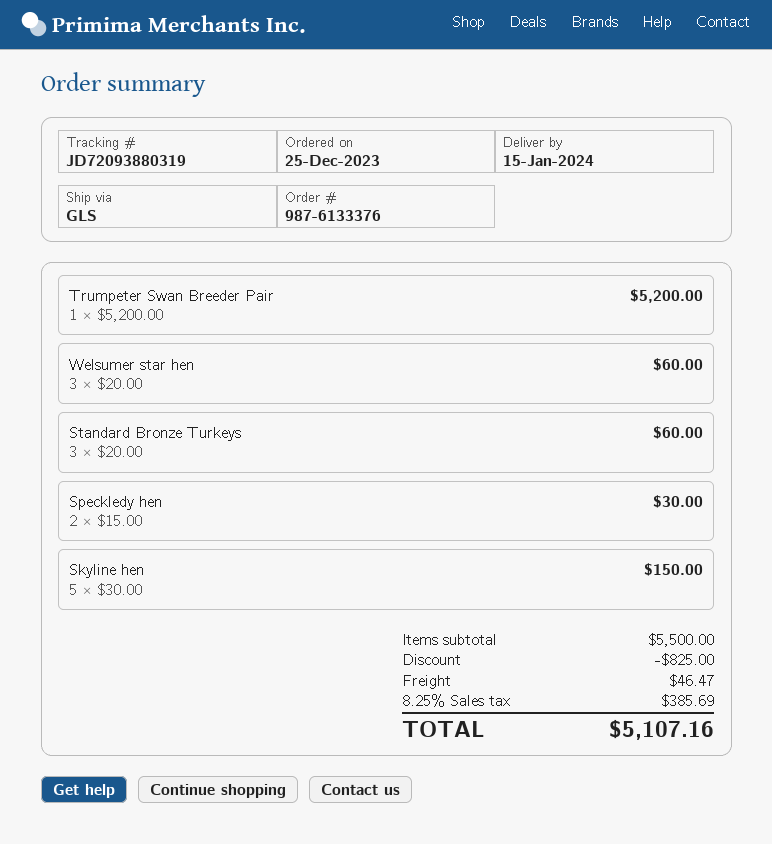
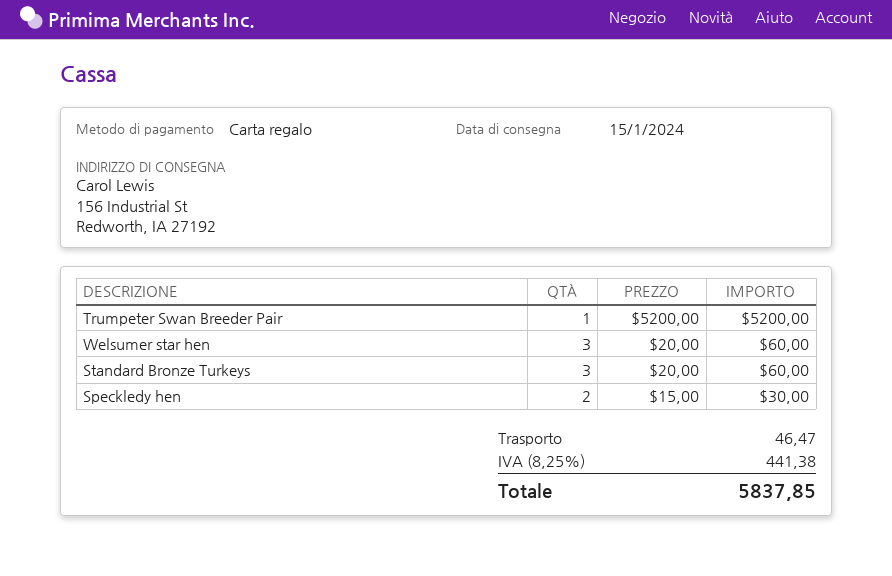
Skyline hen: 5 x 30.00 = 150.00 -> none
discount: 825.00 -> none
tax: 8.25% = 385.69 -> 8.25% = 441.38
total: 5107.16 -> 5837.85

